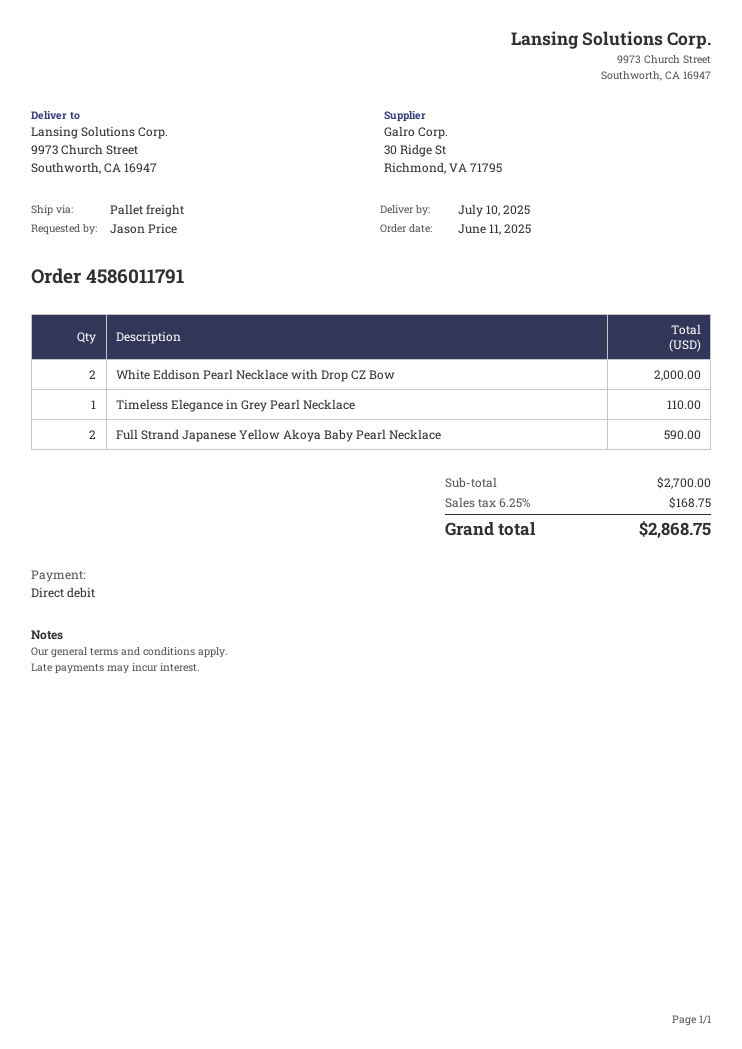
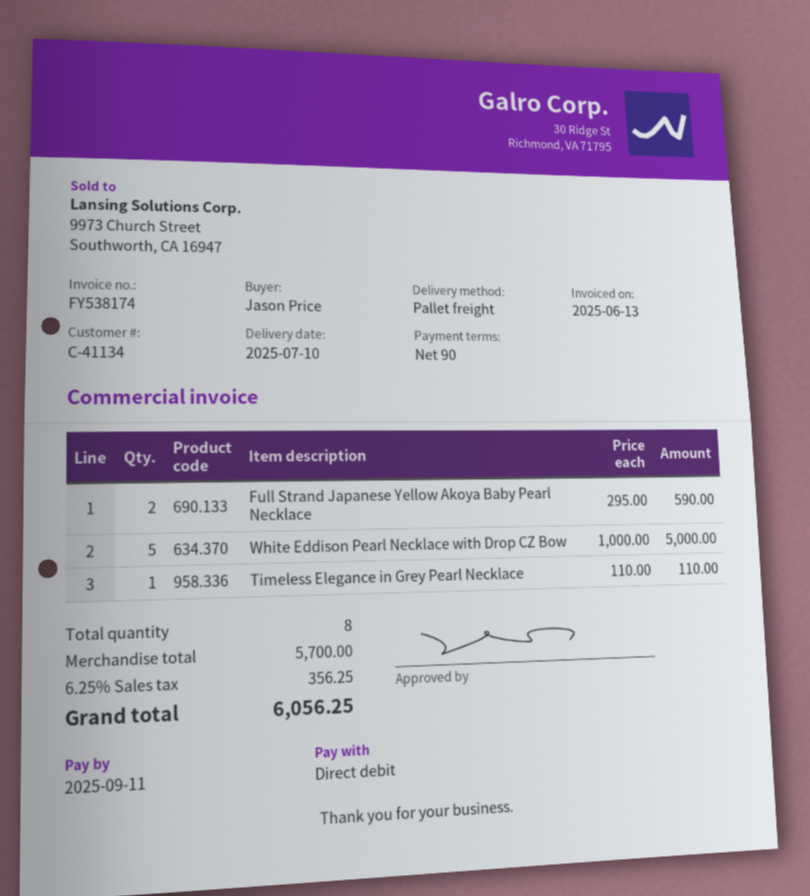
White Eddison Pearl Necklace with Drop CZ Bow: 2 for 2000.00 -> 5 for 5000.00
subtotal: 2700.00 -> 5700.00
tax: 6.25% = 168.75 -> 6.25% = 356.25
total: 2868.75 -> 6056.25

